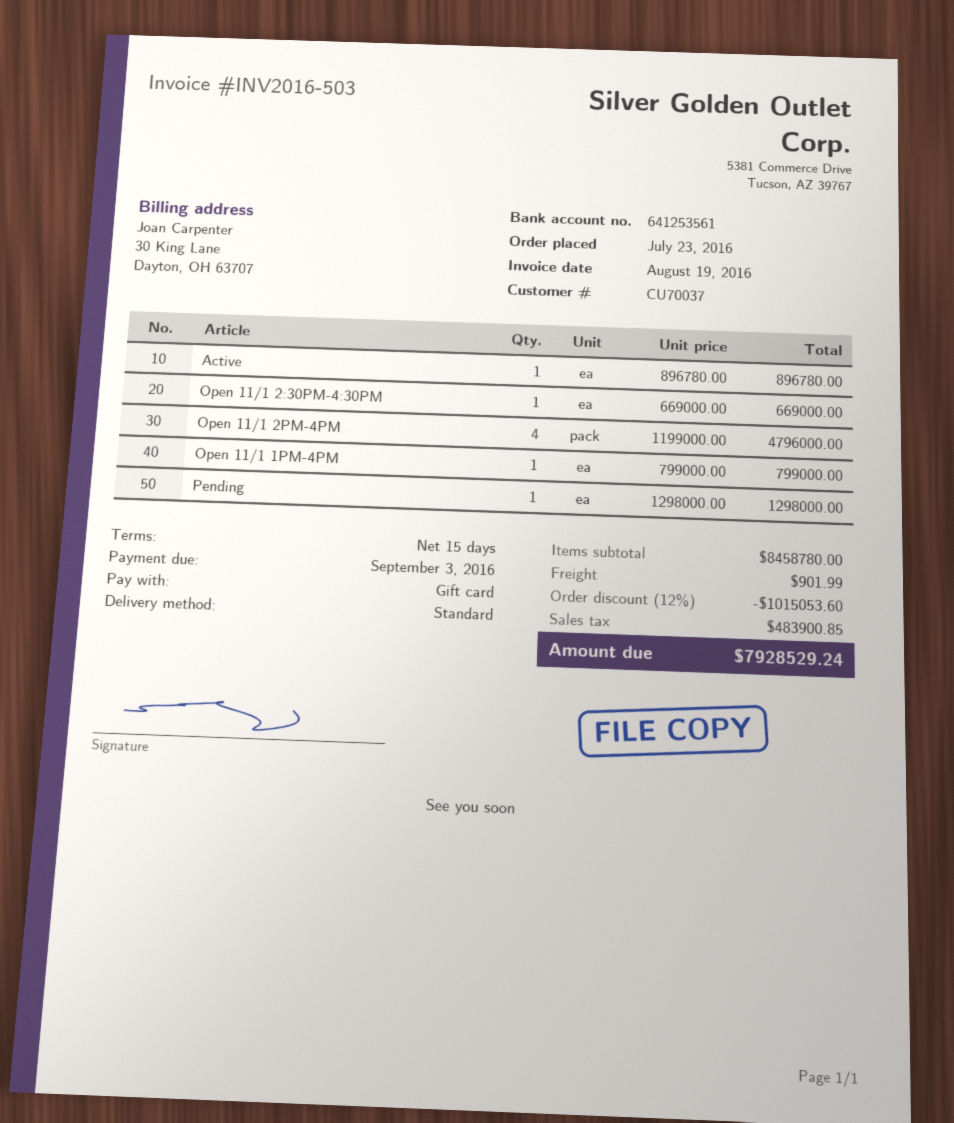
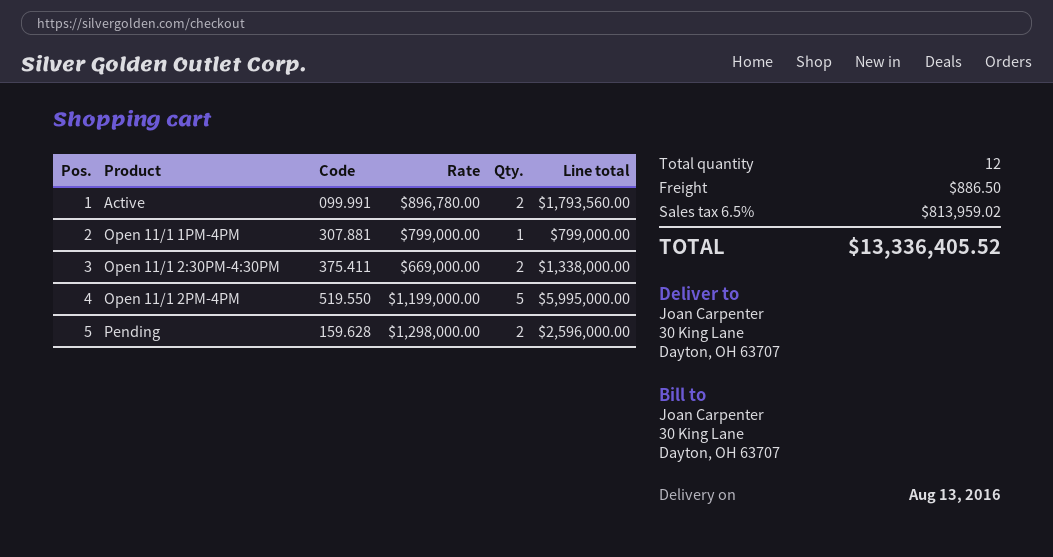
Active: 1 x 896780.00 = 896780.00 -> 2 x 896780.00 = 1793560.00
Open 11/1 2:30PM-4:30PM: 1 x 669000.00 = 669000.00 -> 2 x 669000.00 = 1338000.00
Open 11/1 2PM-4PM: 4 x 1199000.00 = 4796000.00 -> 5 x 1199000.00 = 5995000.00
Pending: 1 x 1298000.00 = 1298000.00 -> 2 x 1298000.00 = 2596000.00
discount: 12% = 1015053.60 -> none
shipping: 901.99 -> 886.50
tax: 483900.85 -> 813959.02
total: 7928529.24 -> 13336405.52

